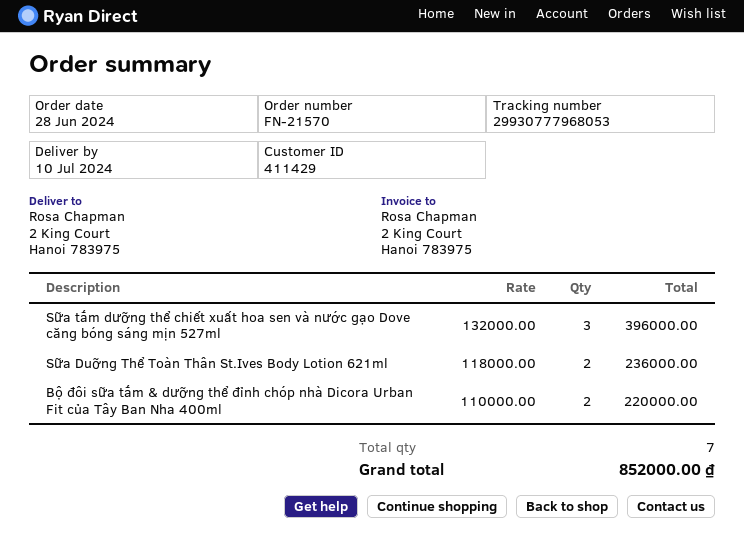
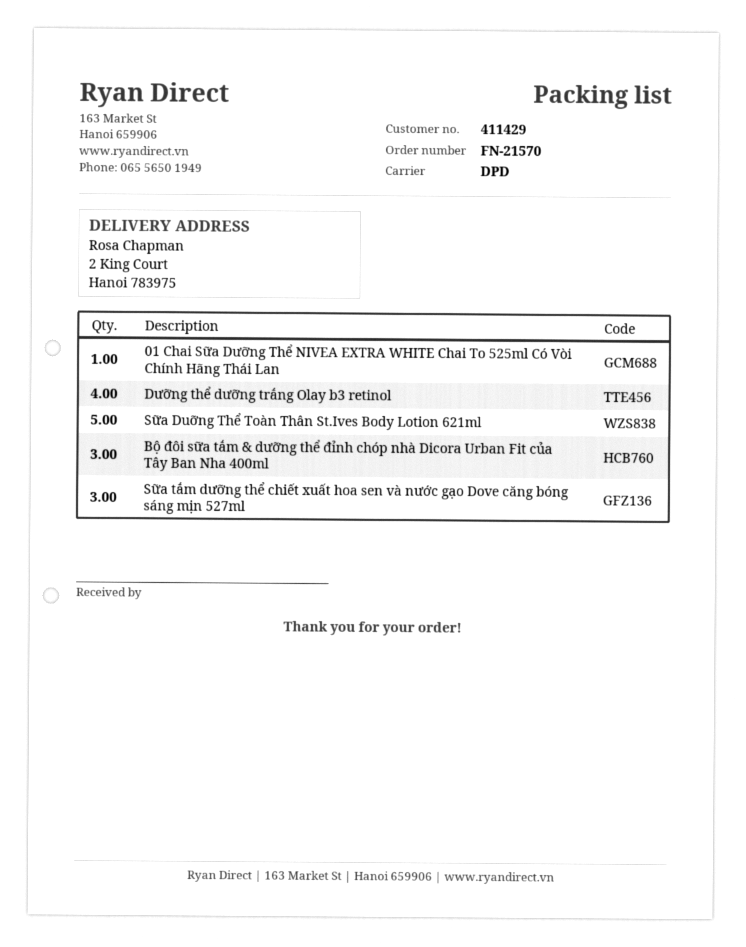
Sữa Duỡng Thể Toàn Thân St.Ives Body Lotion 621ml: 2 -> 5
Bộ đôi sữa tắm & dưỡng thể đỉnh chóp nhà Dicora Urban Fit của Tây Ban Nha 400ml: 2 -> 3
01 Chai Sữa Dưỡng Thể NIVEA EXTRA WHITE Chai To 525ml Có Vòi Chính Hãng Thái Lan: none -> 1
Dưỡng thể dưỡng trắng Olay b3 retinol: none -> 4

